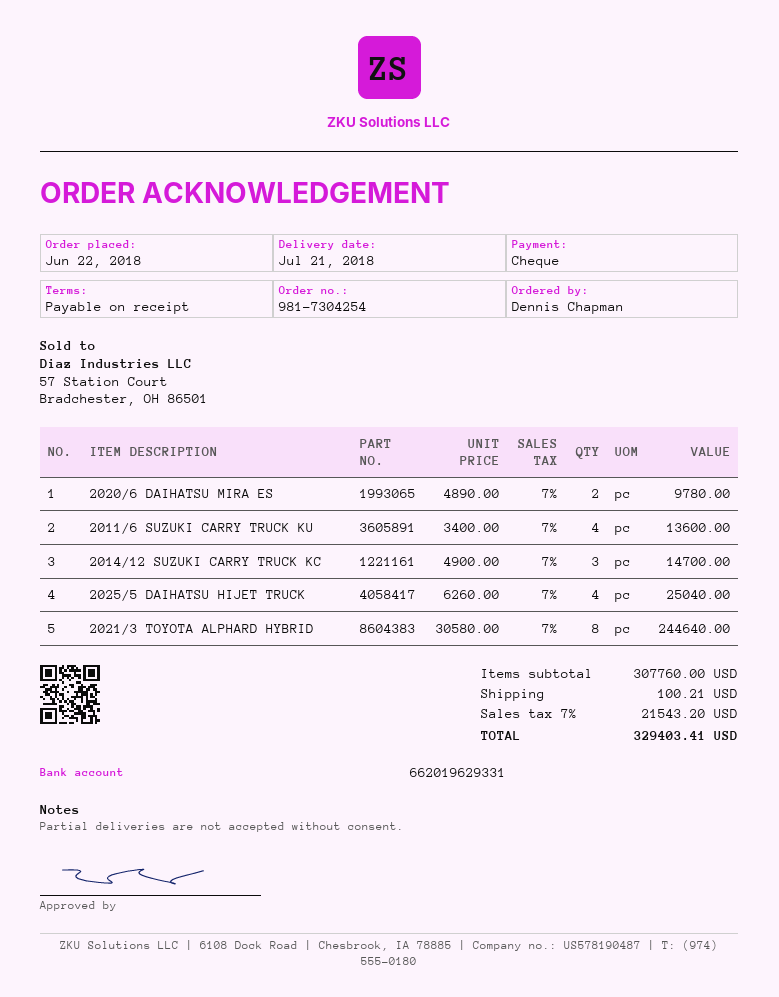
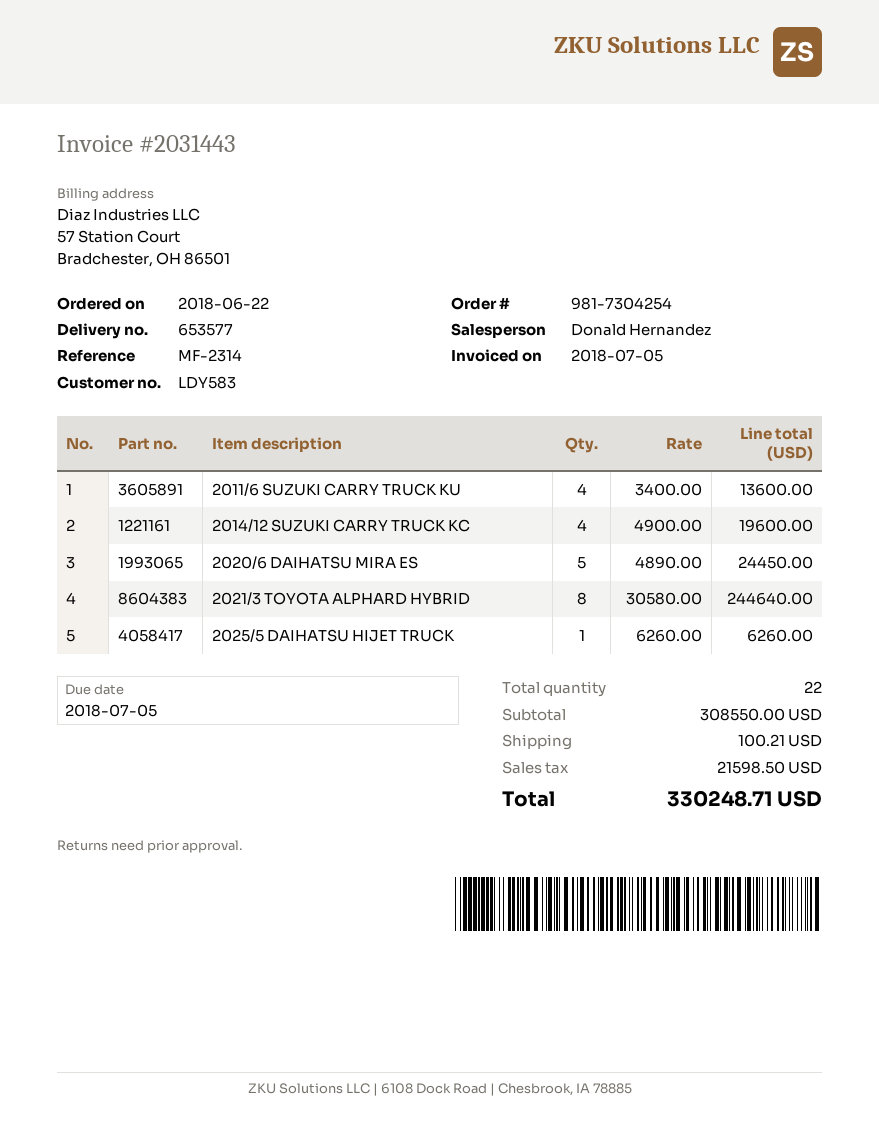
2020/6 DAIHATSU MIRA ES: 2 x 4890.00 = 9780.00 -> 5 x 4890.00 = 24450.00
2014/12 SUZUKI CARRY TRUCK KC: 3 x 4900.00 = 14700.00 -> 4 x 4900.00 = 19600.00
2025/5 DAIHATSU HIJET TRUCK: 4 x 6260.00 = 25040.00 -> 1 x 6260.00 = 6260.00
subtotal: 307760.00 -> 308550.00
tax: 21543.20 -> 21598.50
total: 329403.41 -> 330248.71

